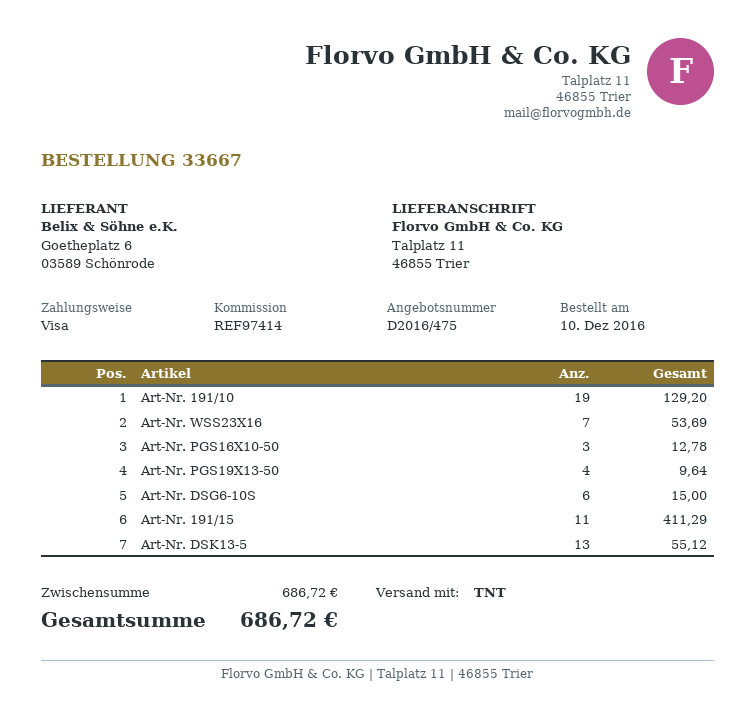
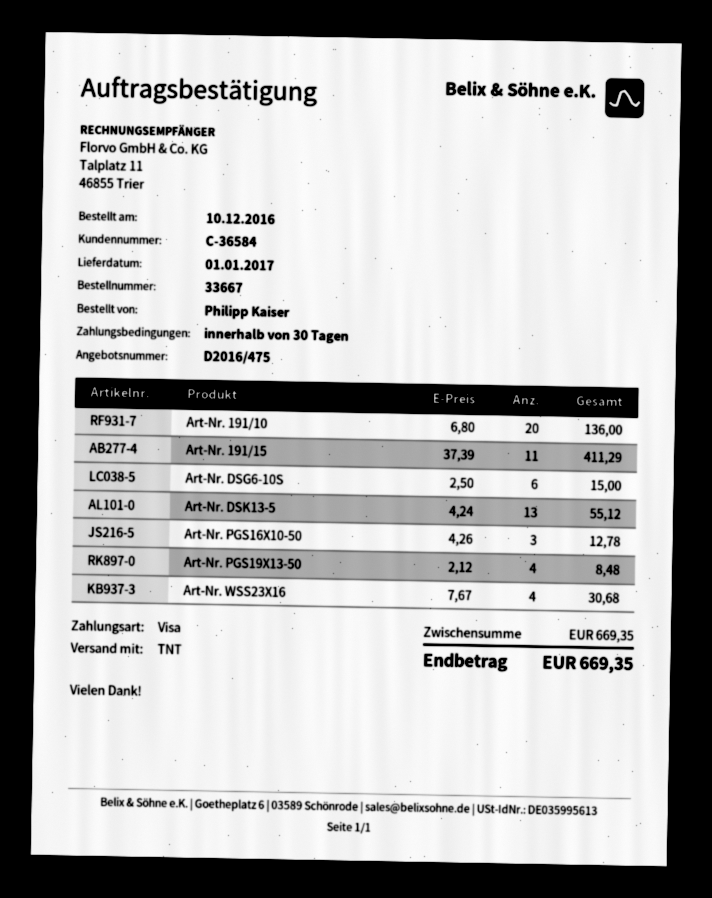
Art-Nr. 191/10: 19 for 129.20 -> 20 for 136.00
Art-Nr. WSS23X16: 7 for 53.69 -> 4 for 30.68
Art-Nr. PGS19X13-50: 4 for 9.64 -> 4 for 8.48
subtotal: 686.72 -> 669.35
total: 686.72 -> 669.35

